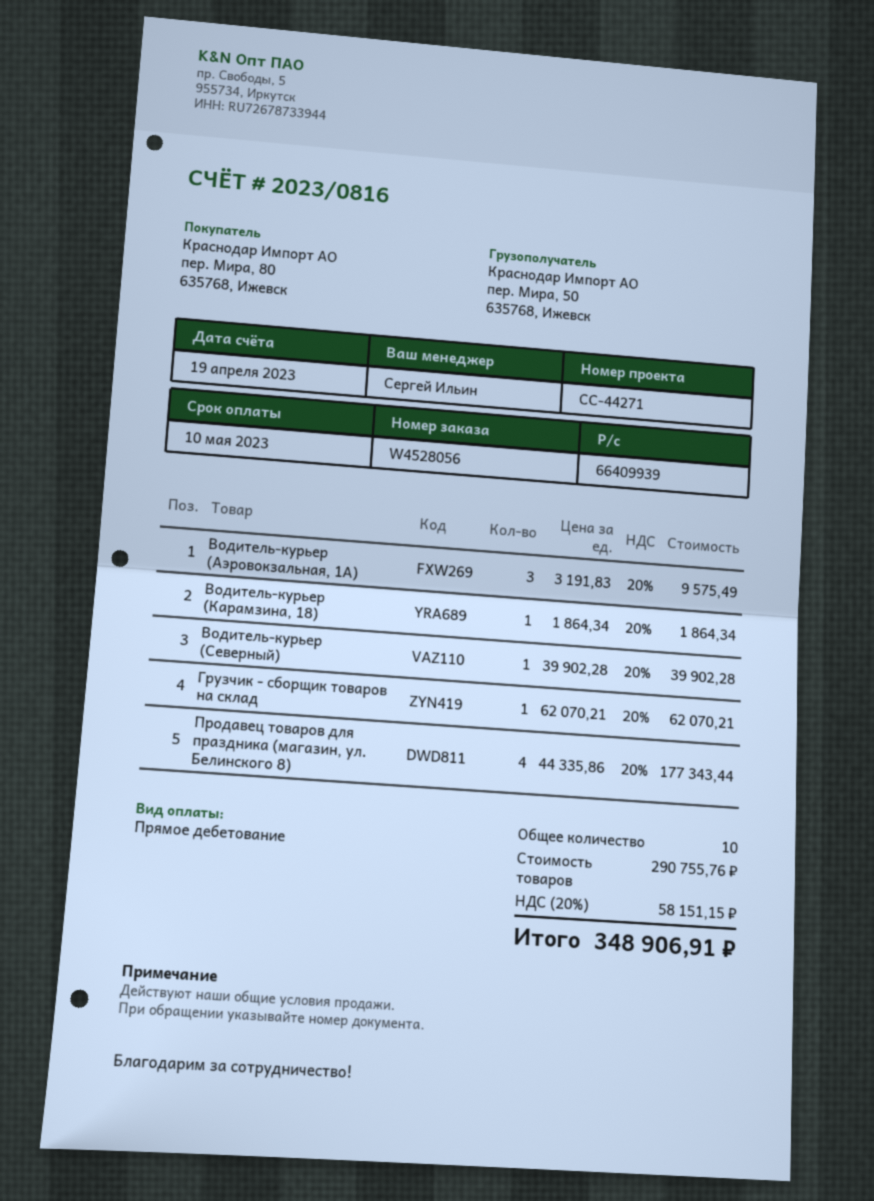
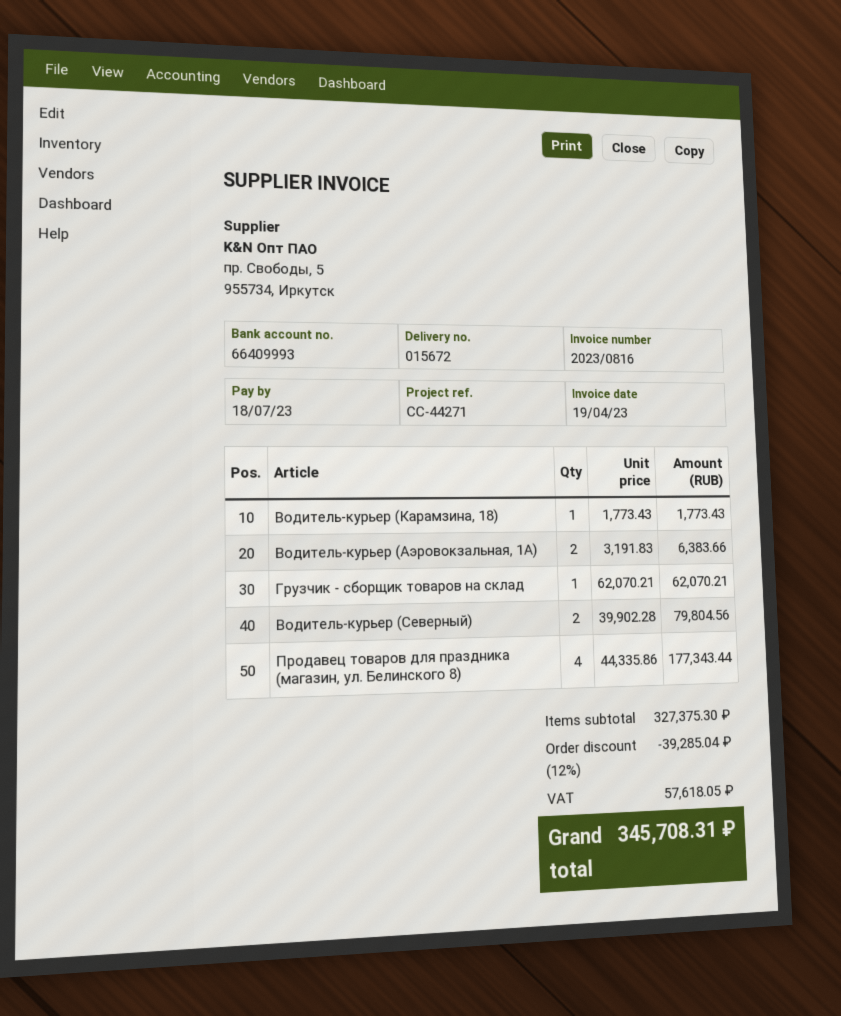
due date: 2023-05-10 -> 2023-07-18
bank account: 66409939 -> 66409993
Водитель-курьер (Аэровокзальная, 1А): 3 x 3191.83 = 9575.49 -> 2 x 3191.83 = 6383.66
Водитель-курьер (Карамзина, 18): 1 x 1864.34 = 1864.34 -> 1 x 1773.43 = 1773.43
Водитель-курьер (Северный): 1 x 39902.28 = 39902.28 -> 2 x 39902.28 = 79804.56
subtotal: 290755.76 -> 327375.30
discount: none -> 12% = 39285.04
tax: 58151.15 -> 57618.05
total: 348906.91 -> 345708.31

